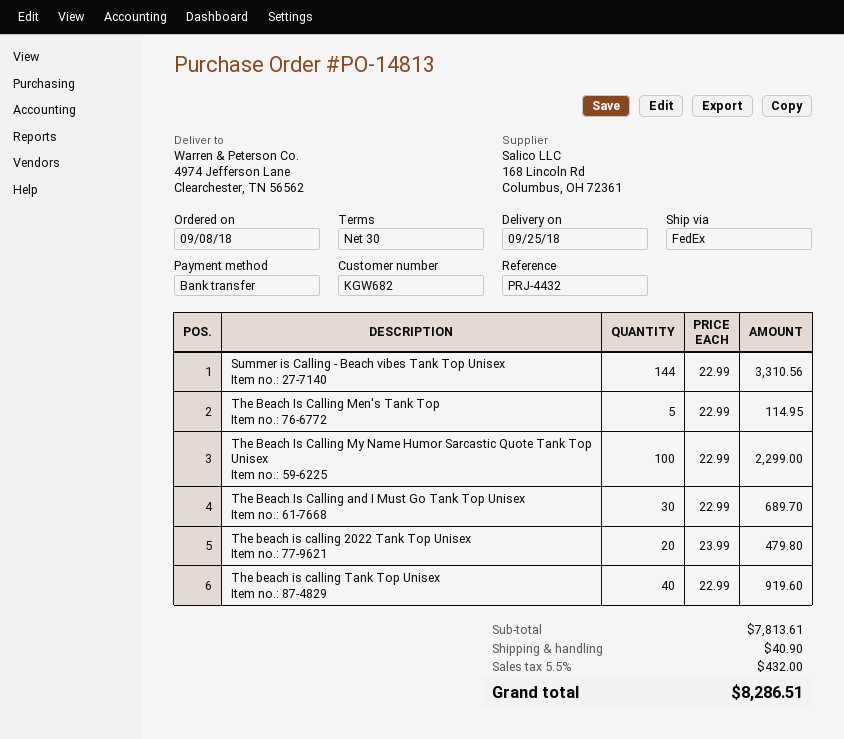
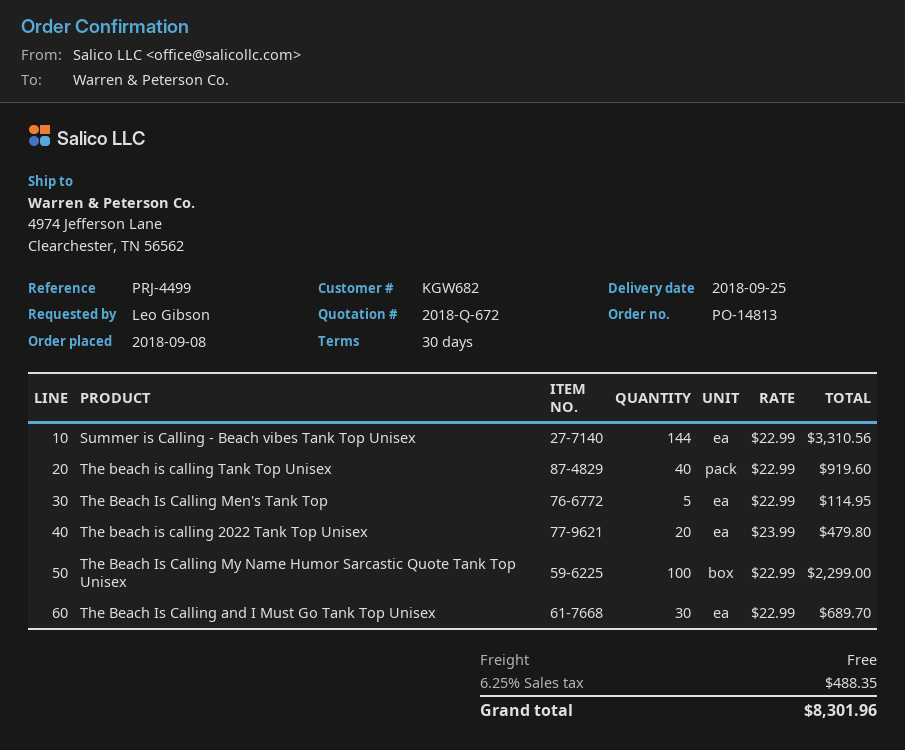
reference: PRJ-4432 -> PRJ-4499
shipping: 40.90 -> 0.00
tax: 5.5% = 432.00 -> 6.25% = 488.35
total: 8286.51 -> 8301.96

